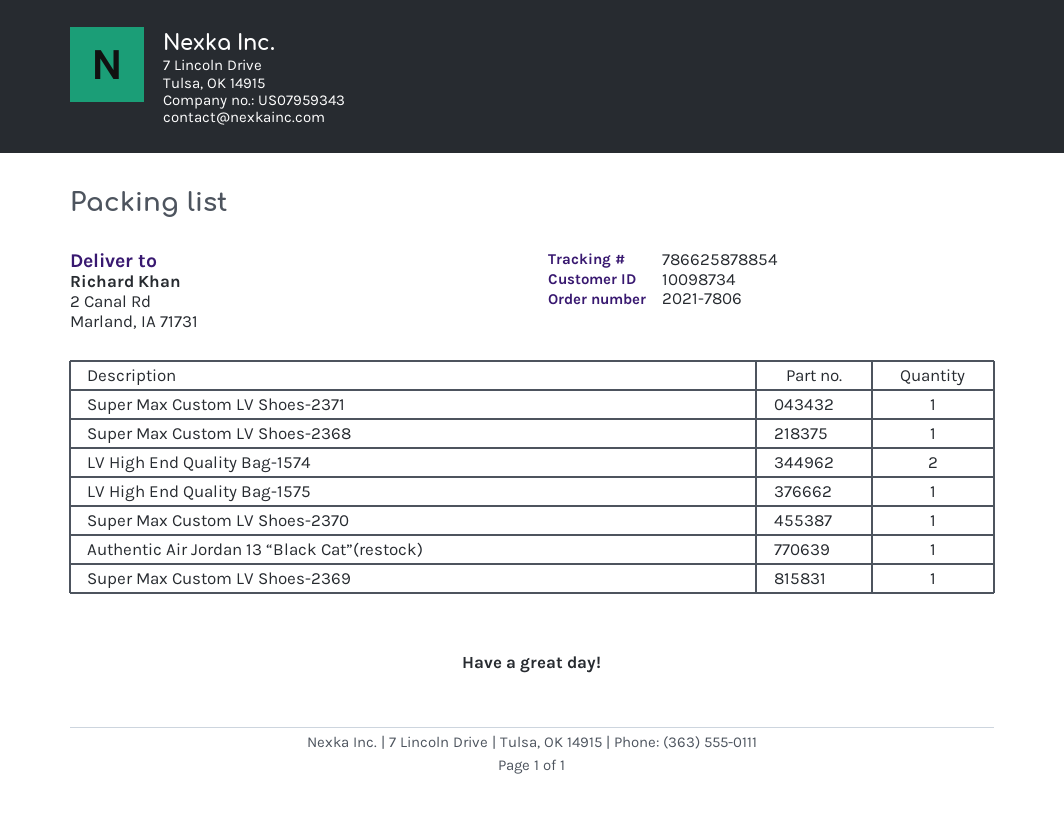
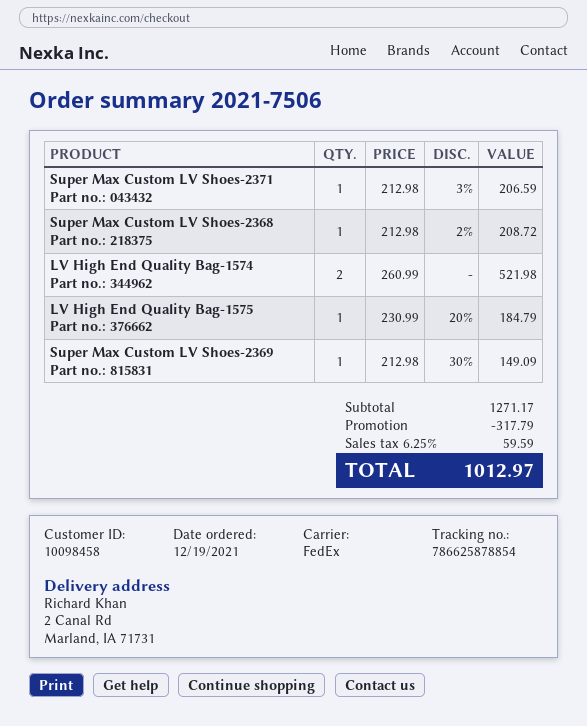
order number: 2021-7806 -> 2021-7506
customer number: 10098734 -> 10098458
Super Max Custom LV Shoes-2370: 1 -> none
Authentic Air Jordan 13 “Black Cat”(restock): 1 -> none

